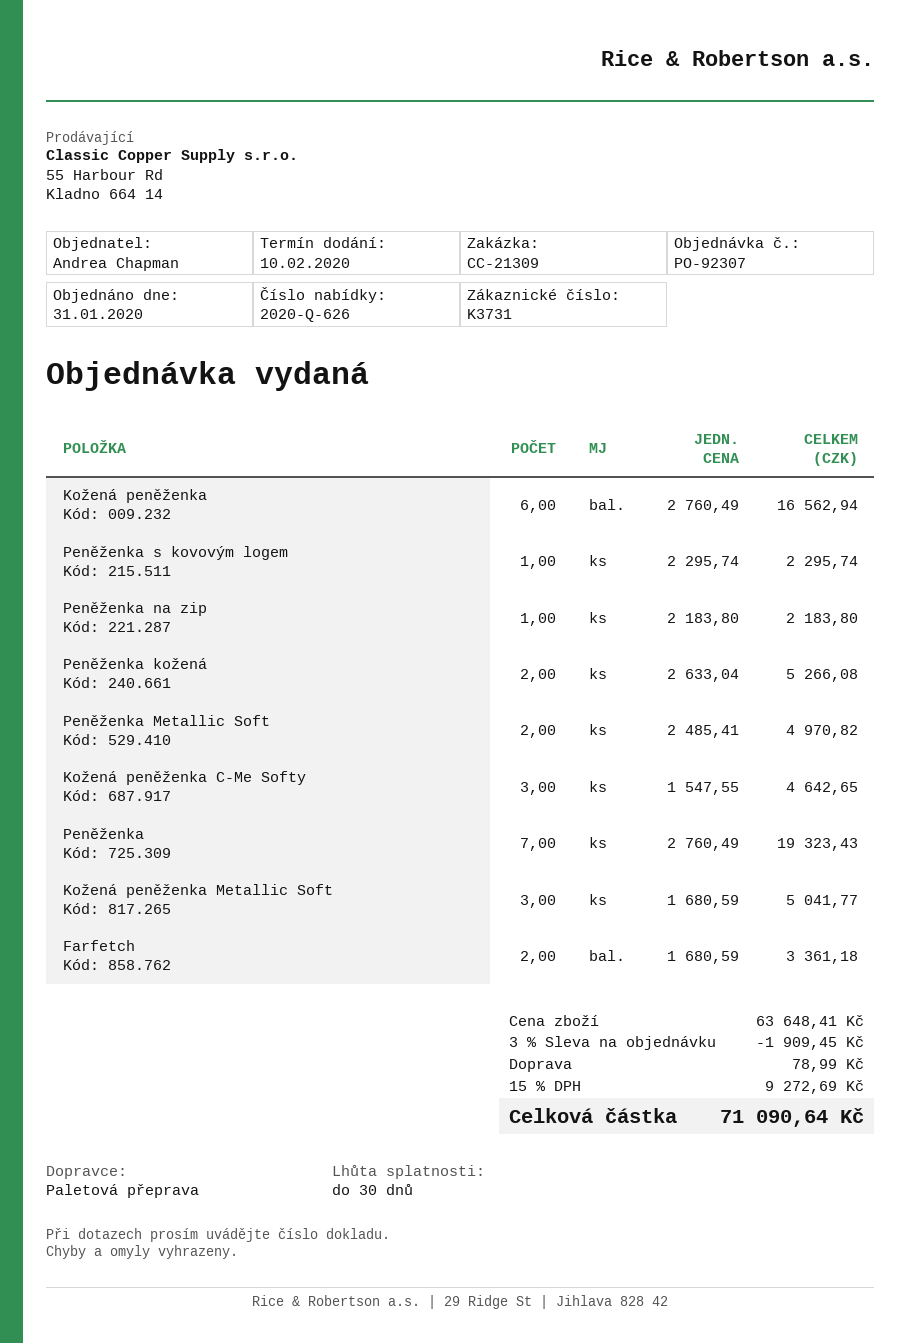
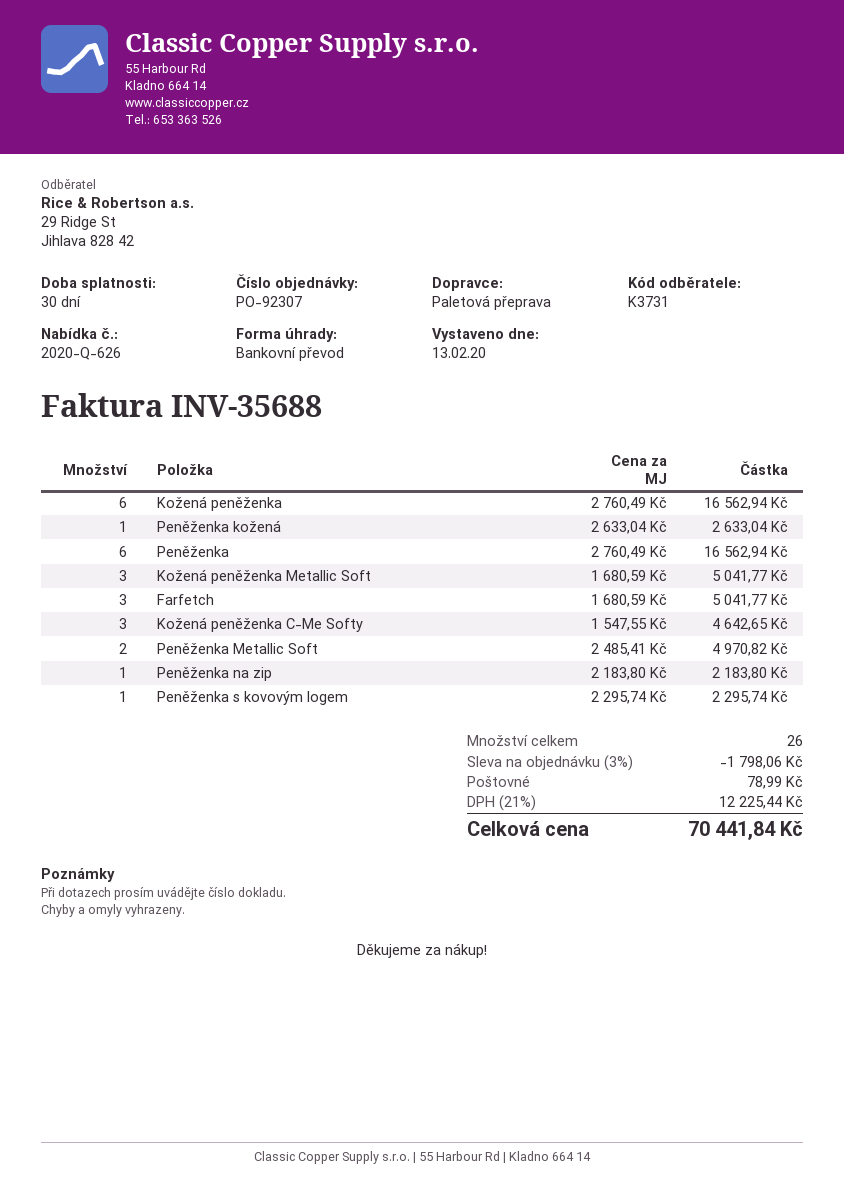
Peněženka kožená: 2 x 2633.04 = 5266.08 -> 1 x 2633.04 = 2633.04
Peněženka: 7 x 2760.49 = 19323.43 -> 6 x 2760.49 = 16562.94
Farfetch: 2 x 1680.59 = 3361.18 -> 3 x 1680.59 = 5041.77
discount: 3% = 1909.45 -> 3% = 1798.06
tax: 15% = 9272.69 -> 21% = 12225.44
total: 71090.64 -> 70441.84

